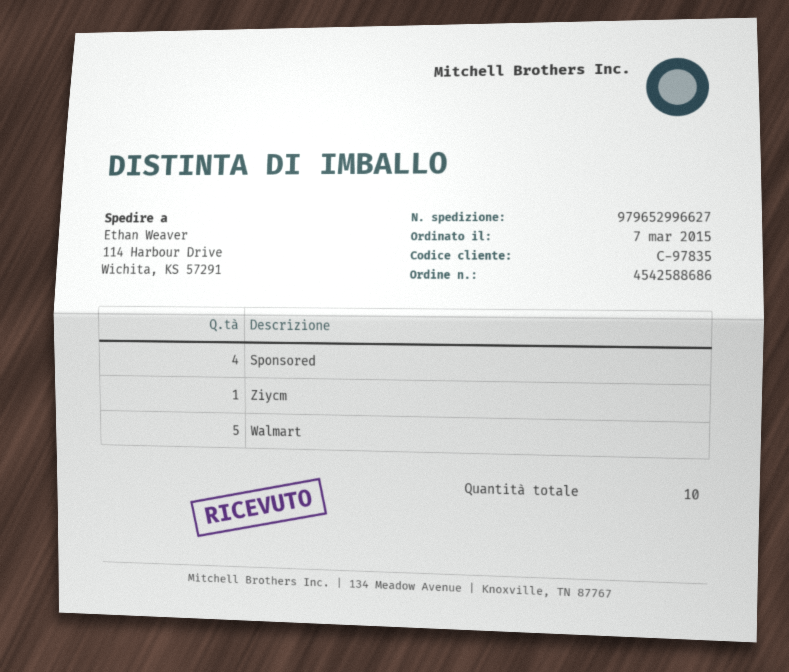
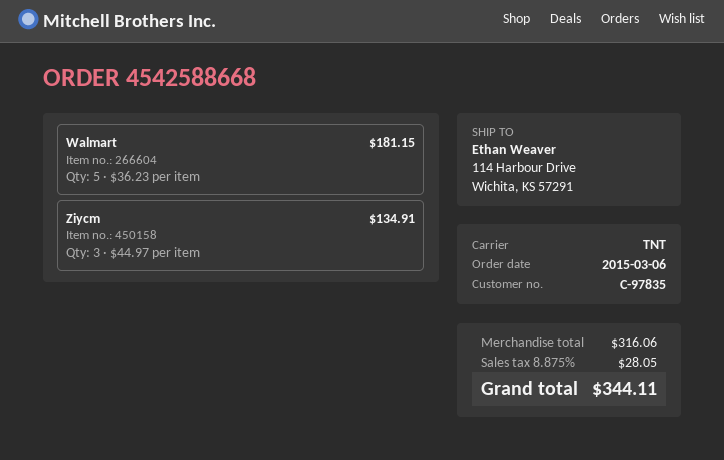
order number: 4542588686 -> 4542588668
order date: 2015-03-07 -> 2015-03-06
Sponsored: 4 -> none
Ziycm: 1 -> 3

